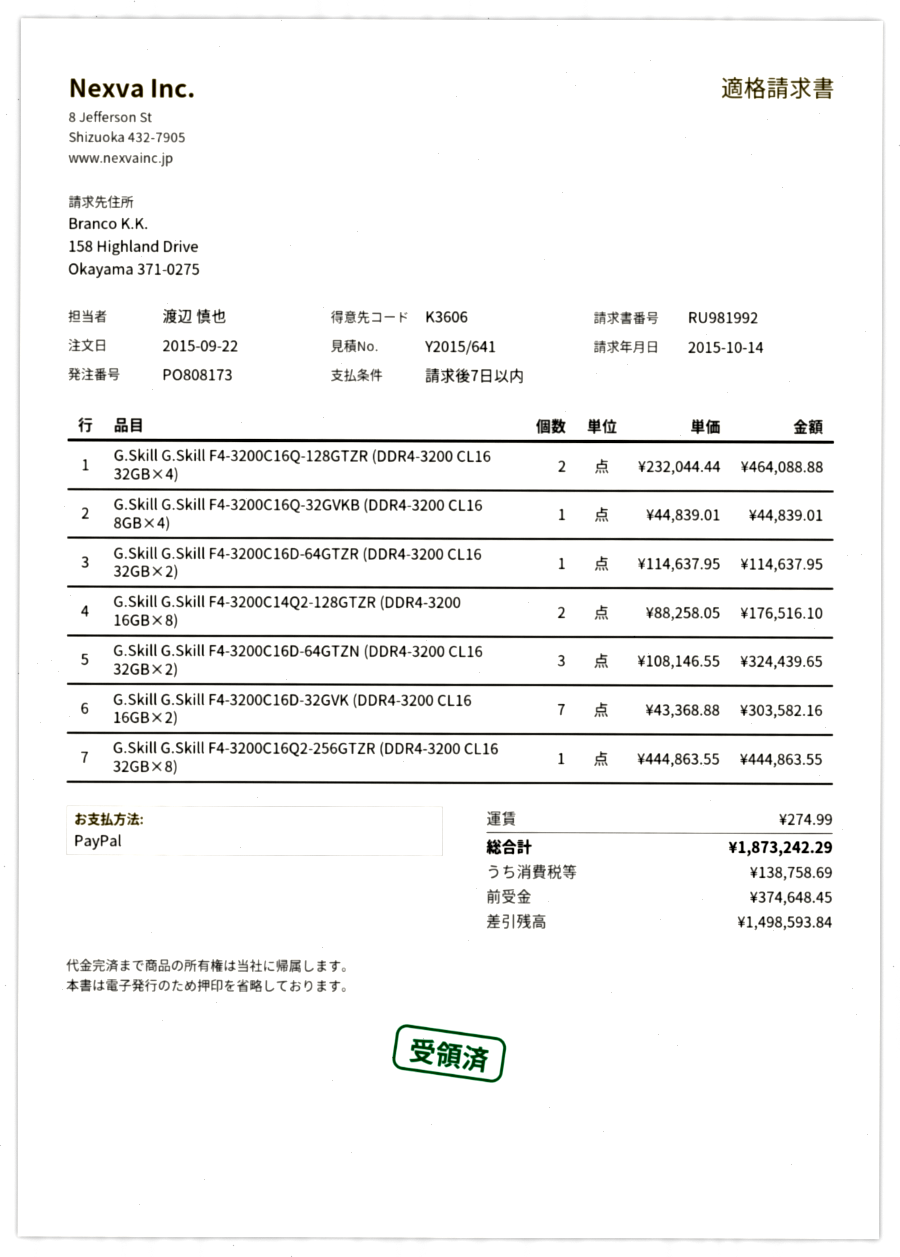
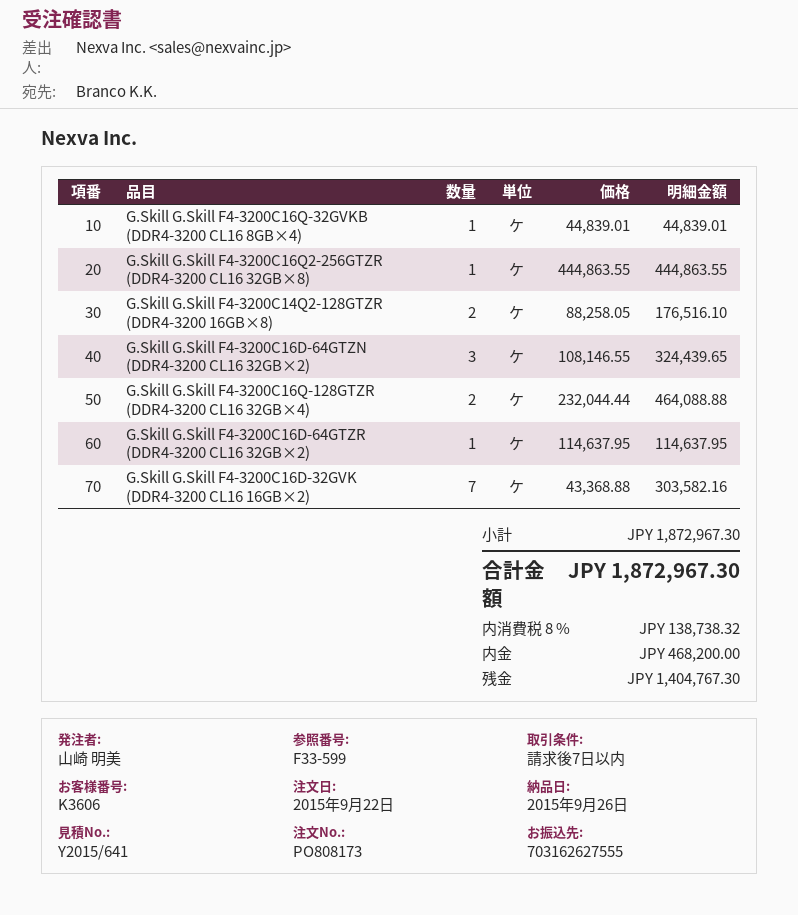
shipping: 274.99 -> none
tax: 138758.69 -> 138738.32
total: 1873242.29 -> 1872967.30
deposit: 374648.45 -> 468200.00
balance: 1498593.84 -> 1404767.30

